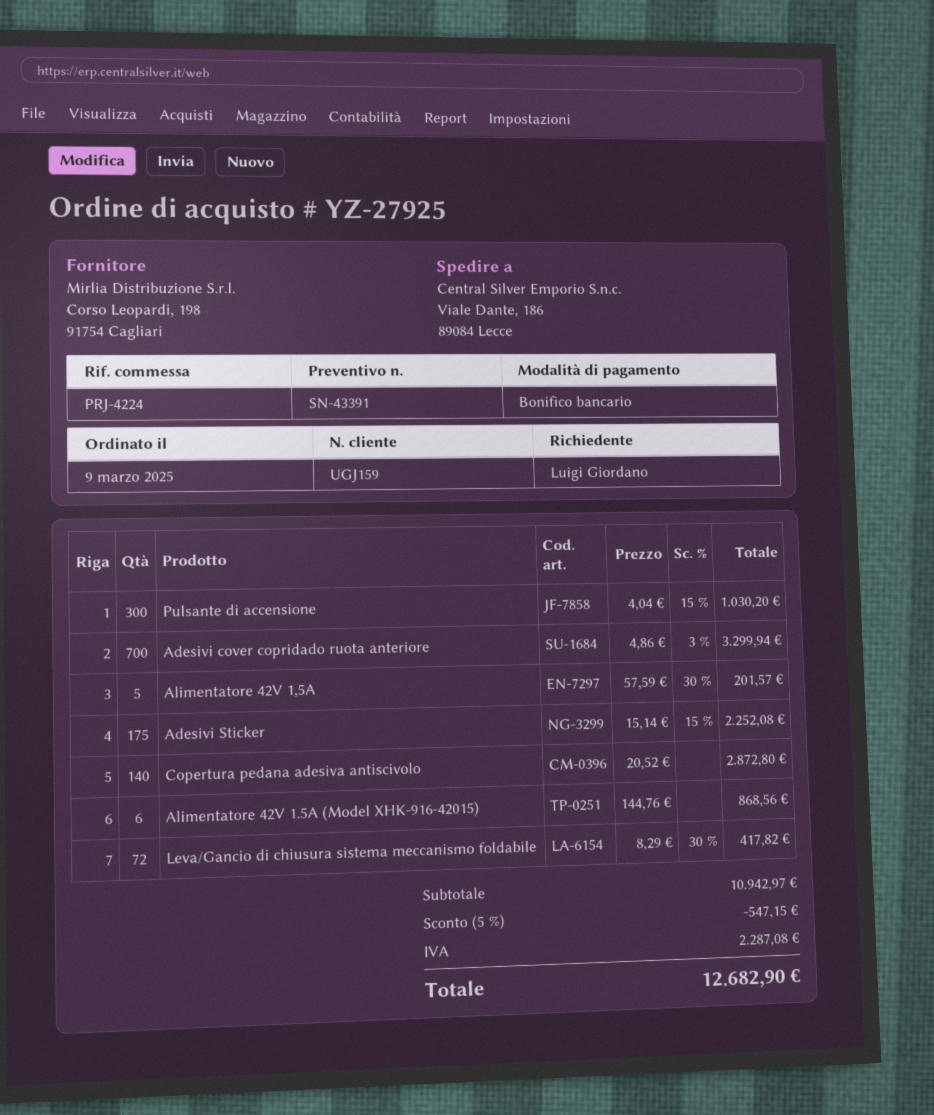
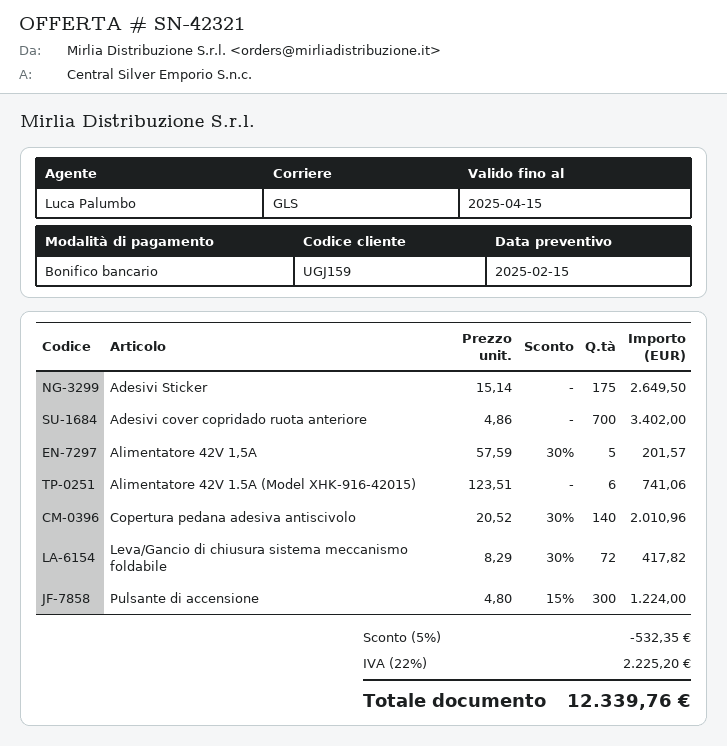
quote number: SN-43391 -> SN-42321
Pulsante di accensione: 300 x 4.04 - 15% = 1030.20 -> 300 x 4.80 - 15% = 1224.00
Adesivi cover copridado ruota anteriore: 700 x 4.86 - 3% = 3299.94 -> 700 x 4.86 = 3402.00
Adesivi Sticker: 175 x 15.14 - 15% = 2252.08 -> 175 x 15.14 = 2649.50
Copertura pedana adesiva antiscivolo: 140 x 20.52 = 2872.80 -> 140 x 20.52 - 30% = 2010.96
Alimentatore 42V 1.5A (Model XHK-916-42015): 6 x 144.76 = 868.56 -> 6 x 123.51 = 741.06
discount: 5% = 547.15 -> 5% = 532.35
tax: 2287.08 -> 2225.20
total: 12682.90 -> 12339.76

